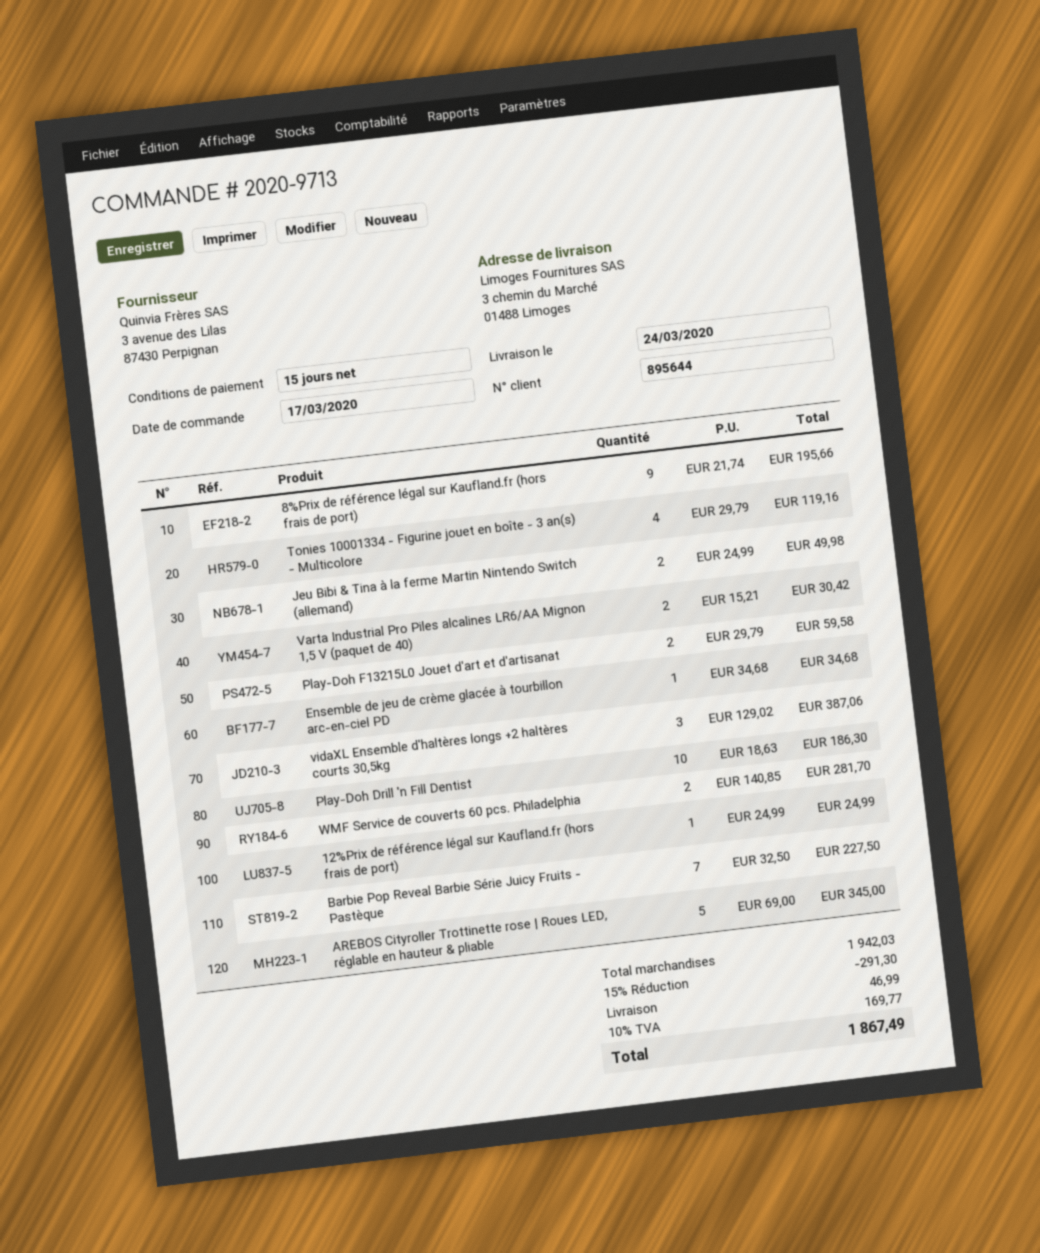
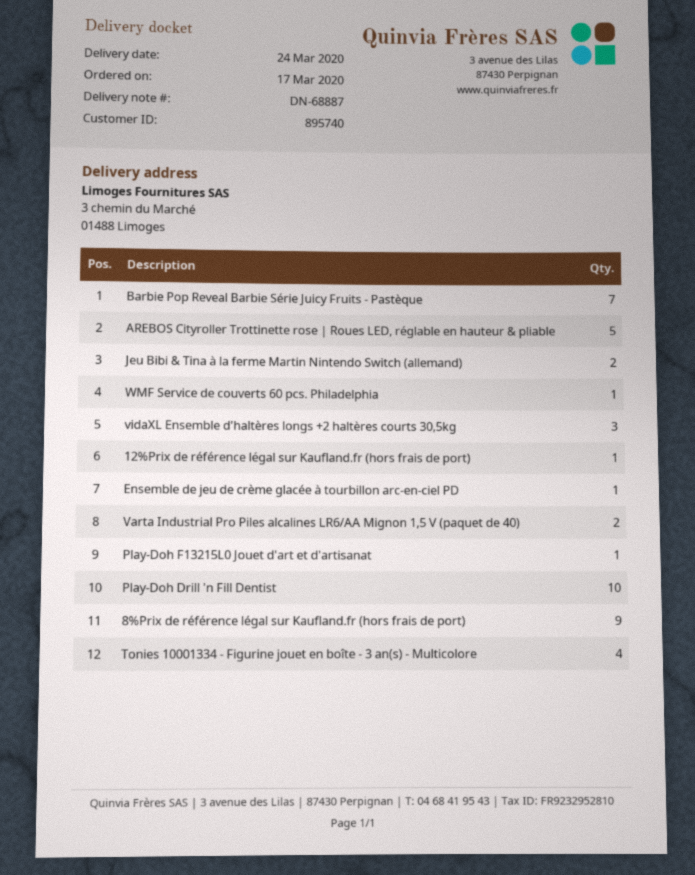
customer number: 895644 -> 895740
Play-Doh F13215L0 Jouet d'art et d'artisanat: 2 -> 1
WMF Service de couverts 60 pcs. Philadelphia: 2 -> 1

